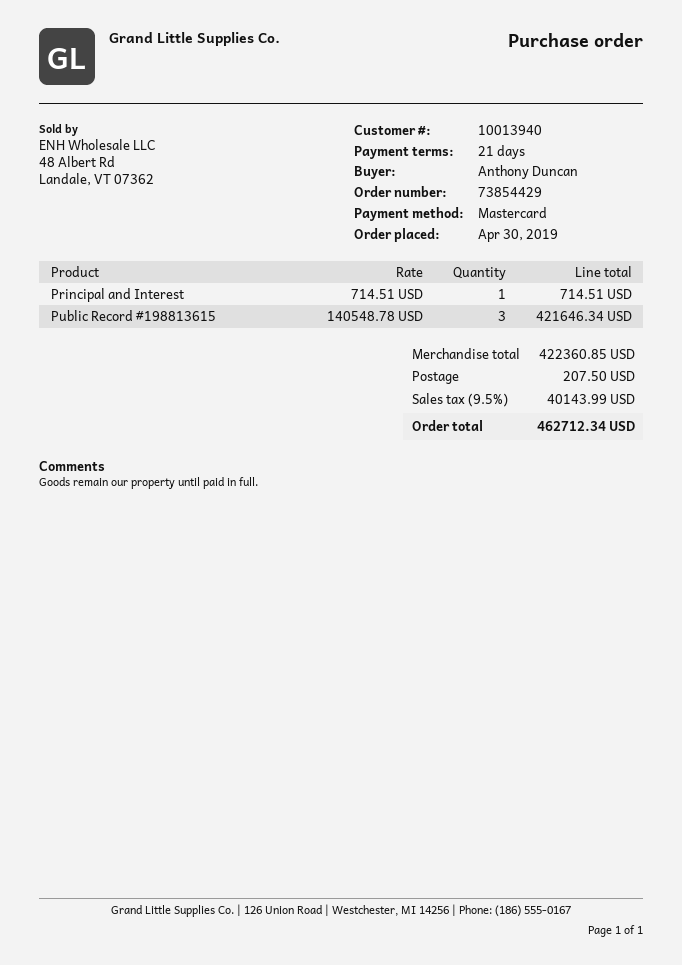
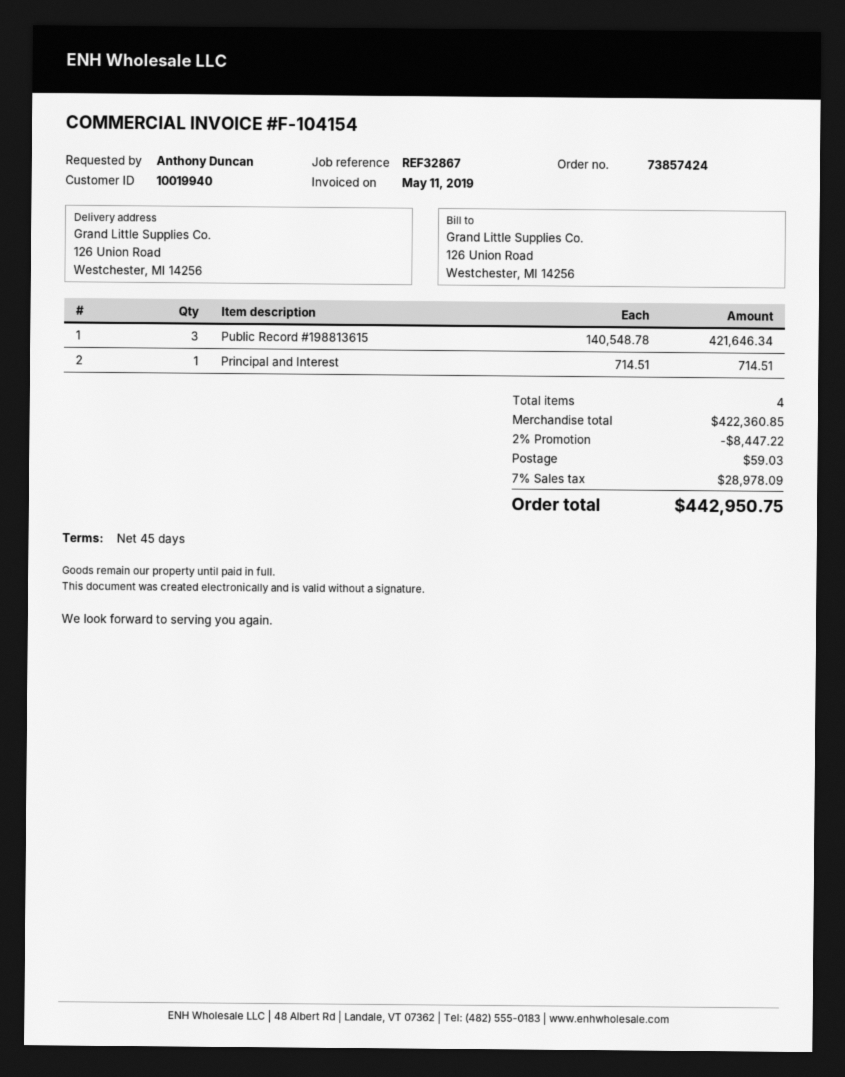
order number: 73854429 -> 73857424
payment terms: 21 days -> 45 days
customer number: 10013940 -> 10019940
discount: none -> 2% = 8447.22
shipping: 207.50 -> 59.03
tax: 9.5% = 40143.99 -> 7% = 28978.09
total: 462712.34 -> 442950.75

